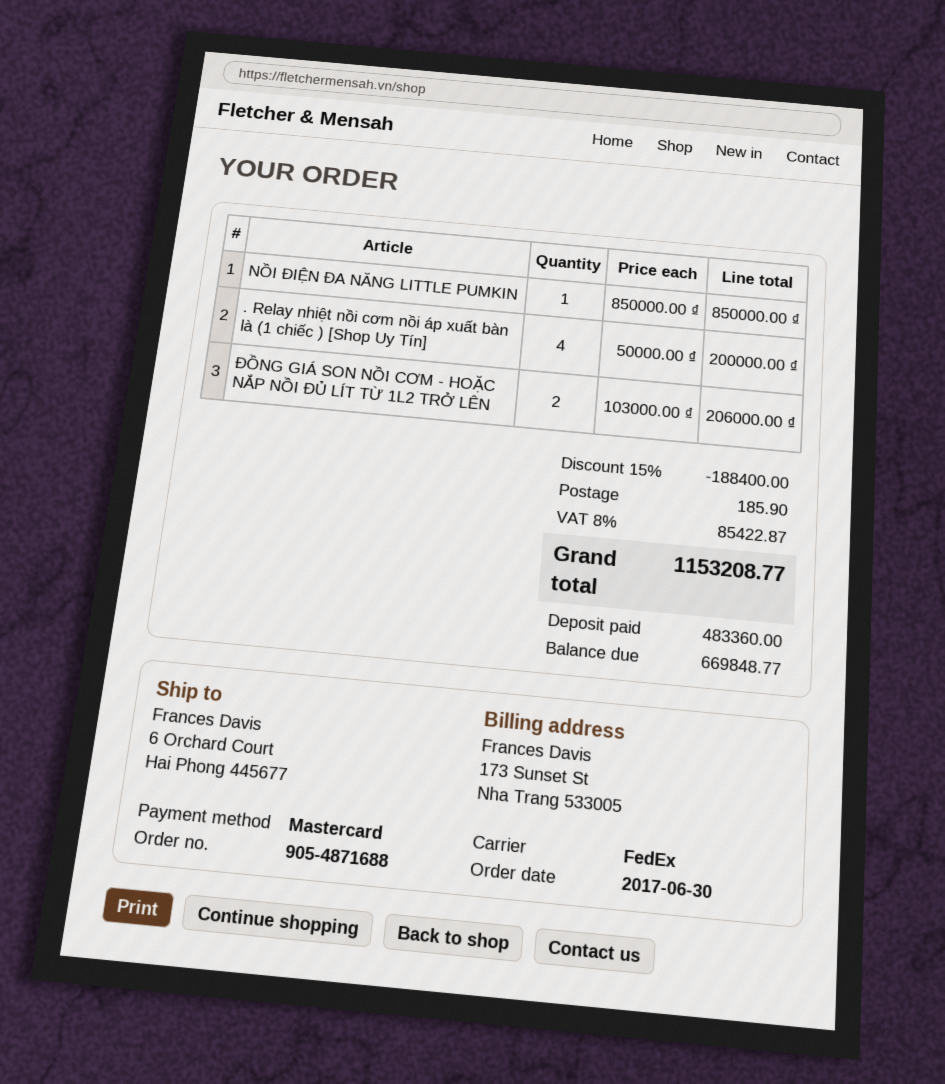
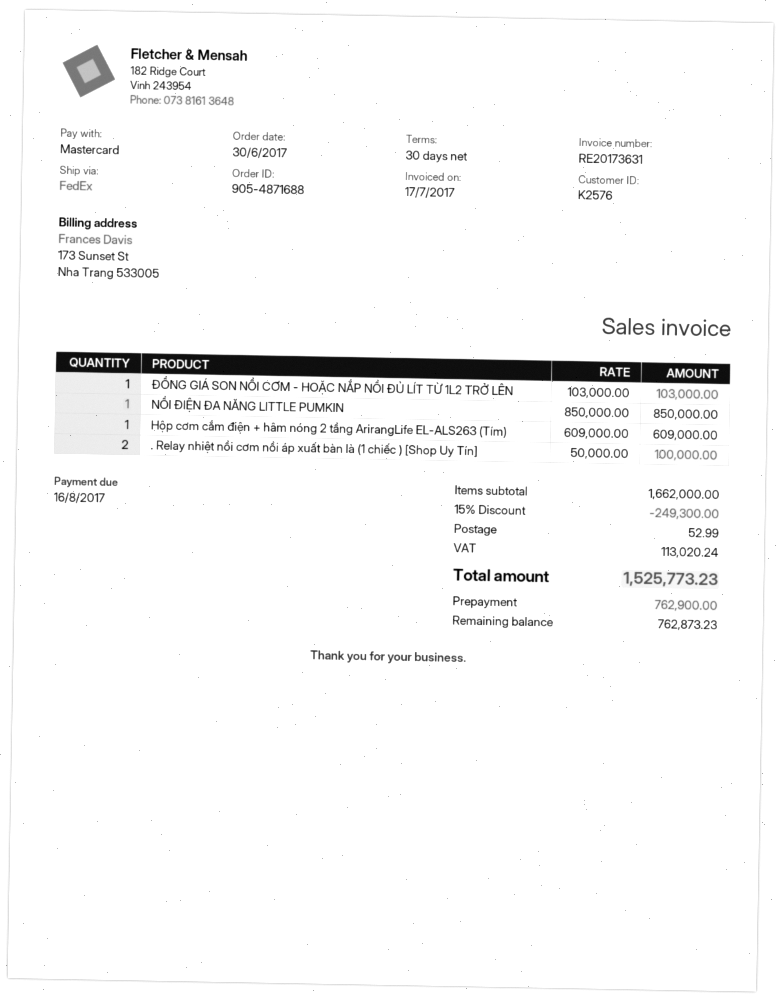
. Relay nhiệt nồi cơm nồi áp xuất bàn là (1 chiếc ) [Shop Uy Tín]: 4 x 50000.00 = 200000.00 -> 2 x 50000.00 = 100000.00
ĐỒNG GIÁ SON NỒI CƠM - HOẶC NẮP NỒI ĐỦ LÍT TỪ 1L2 TRỞ LÊN: 2 x 103000.00 = 206000.00 -> 1 x 103000.00 = 103000.00
Hộp cơm cắm điện + hâm nóng 2 tầng ArirangLife EL-ALS263 (Tím): none -> 1 x 609000.00 = 609000.00
discount: 15% = 188400.00 -> 15% = 249300.00
shipping: 185.90 -> 52.99
tax: 85422.87 -> 113020.24
total: 1153208.77 -> 1525773.23
deposit: 483360.00 -> 762900.00
balance: 669848.77 -> 762873.23

